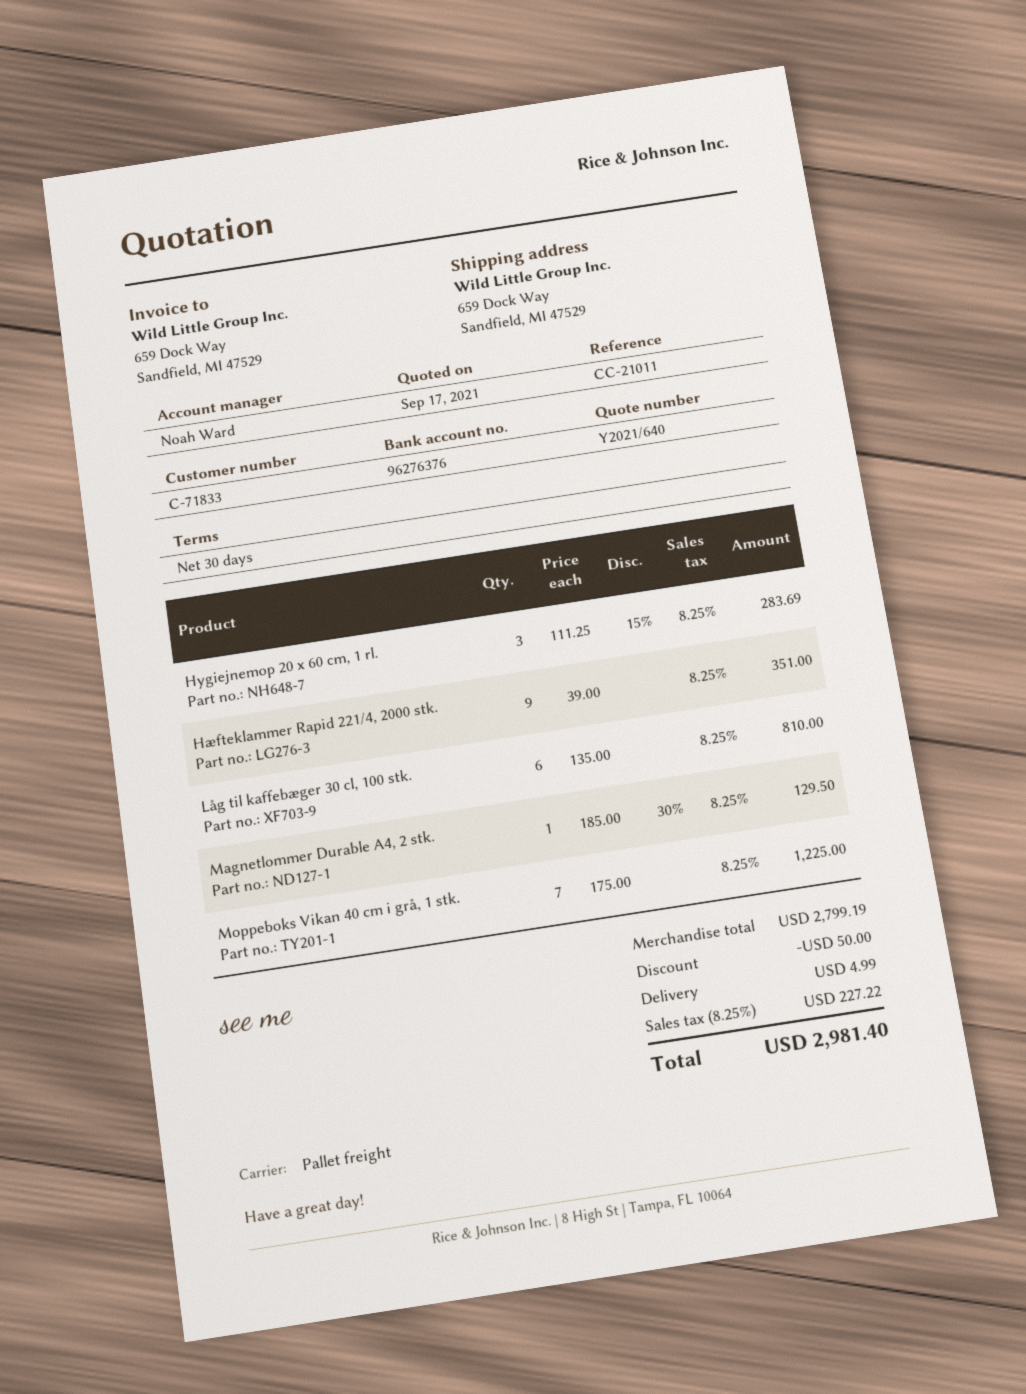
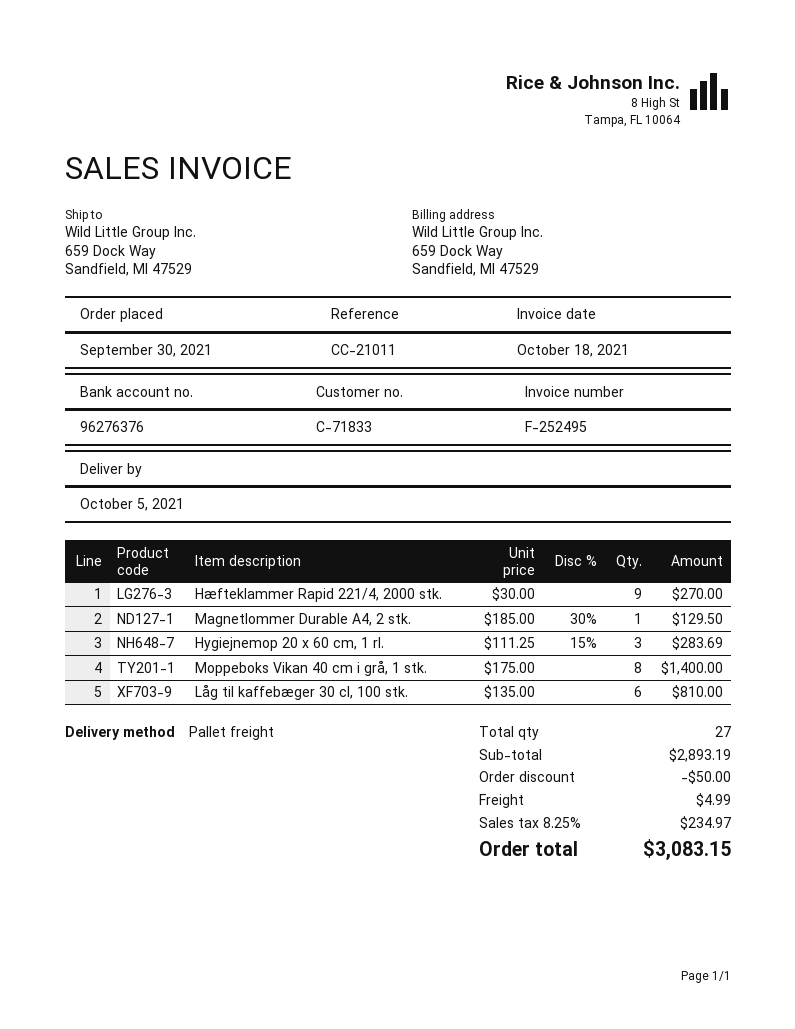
Hæfteklammer Rapid 221/4, 2000 stk.: 9 x 39.00 = 351.00 -> 9 x 30.00 = 270.00
Moppeboks Vikan 40 cm i grå, 1 stk.: 7 x 175.00 = 1225.00 -> 8 x 175.00 = 1400.00
subtotal: 2799.19 -> 2893.19
tax: 8.25% = 227.22 -> 8.25% = 234.97
total: 2981.40 -> 3083.15

